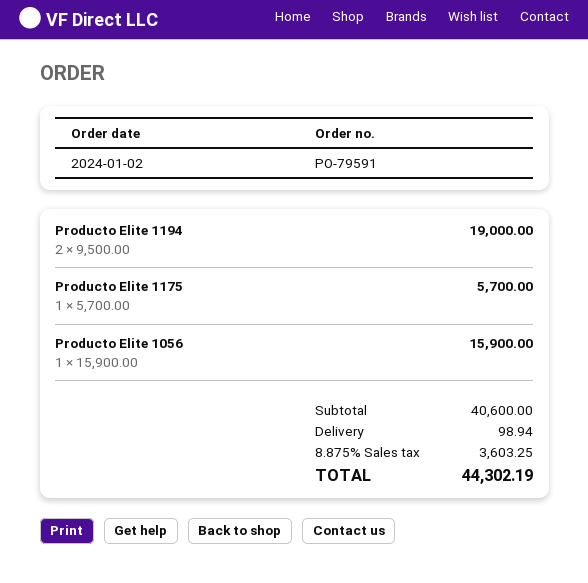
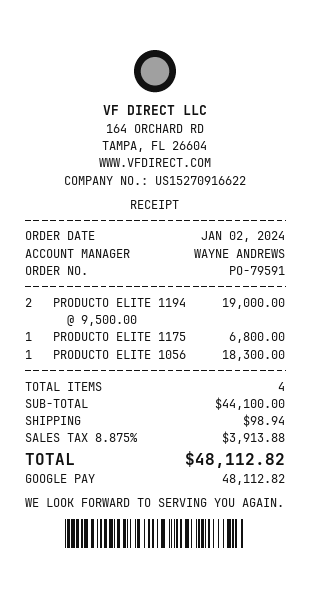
Producto Elite 1175: 1 x 5700.00 = 5700.00 -> 1 x 6800.00 = 6800.00
Producto Elite 1056: 1 x 15900.00 = 15900.00 -> 1 x 18300.00 = 18300.00
subtotal: 40600.00 -> 44100.00
tax: 8.875% = 3603.25 -> 8.875% = 3913.88
total: 44302.19 -> 48112.82

